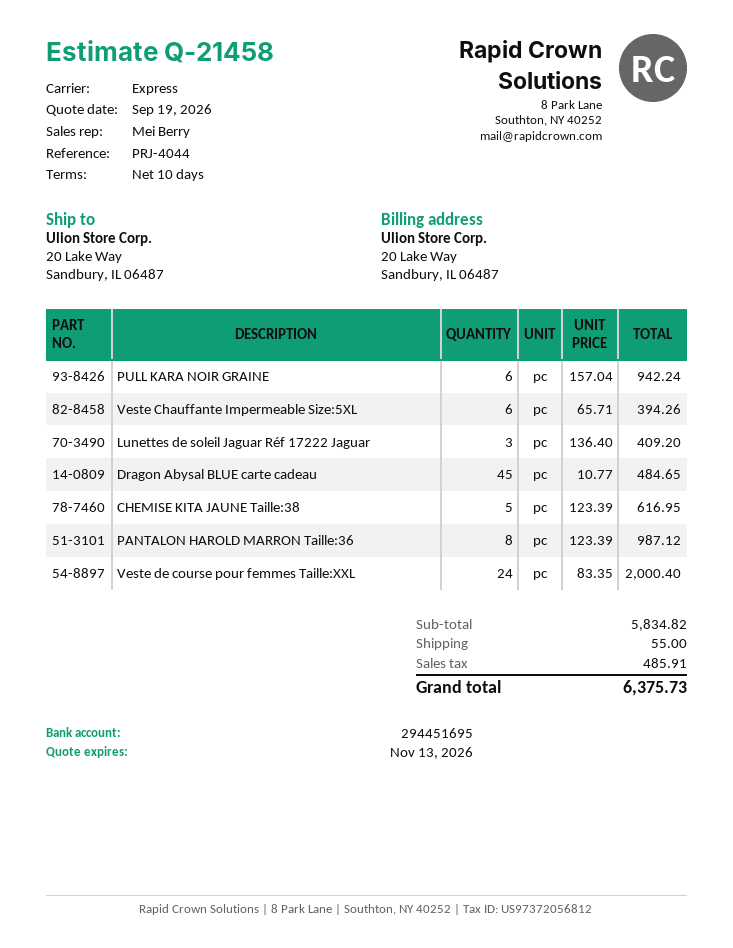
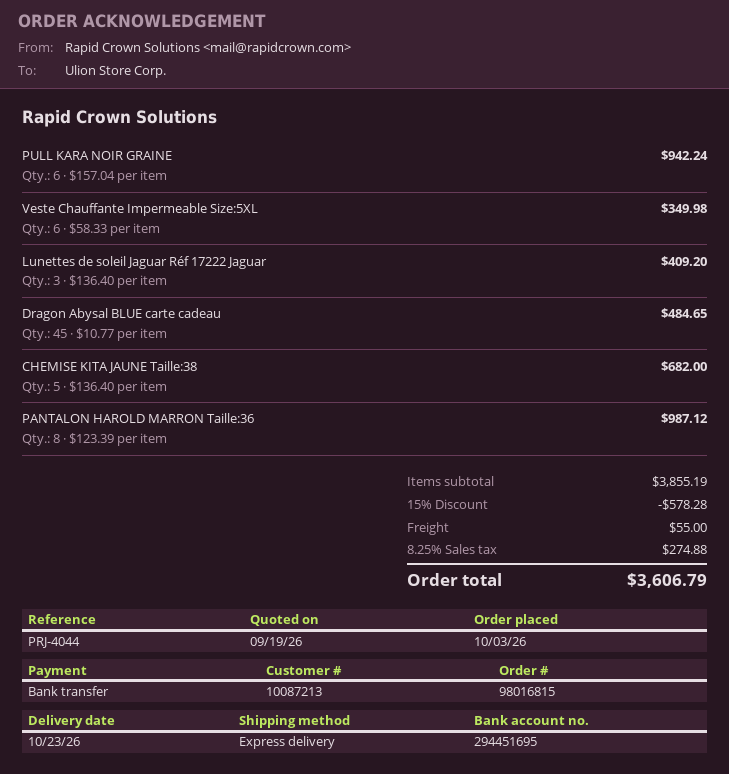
Veste Chauffante Impermeable Size:5XL: 6 x 65.71 = 394.26 -> 6 x 58.33 = 349.98
CHEMISE KITA JAUNE Taille:38: 5 x 123.39 = 616.95 -> 5 x 136.40 = 682.00
Veste de course pour femmes Taille:XXL: 24 x 83.35 = 2000.40 -> none
subtotal: 5834.82 -> 3855.19
discount: none -> 15% = 578.28
tax: 485.91 -> 274.88
total: 6375.73 -> 3606.79

